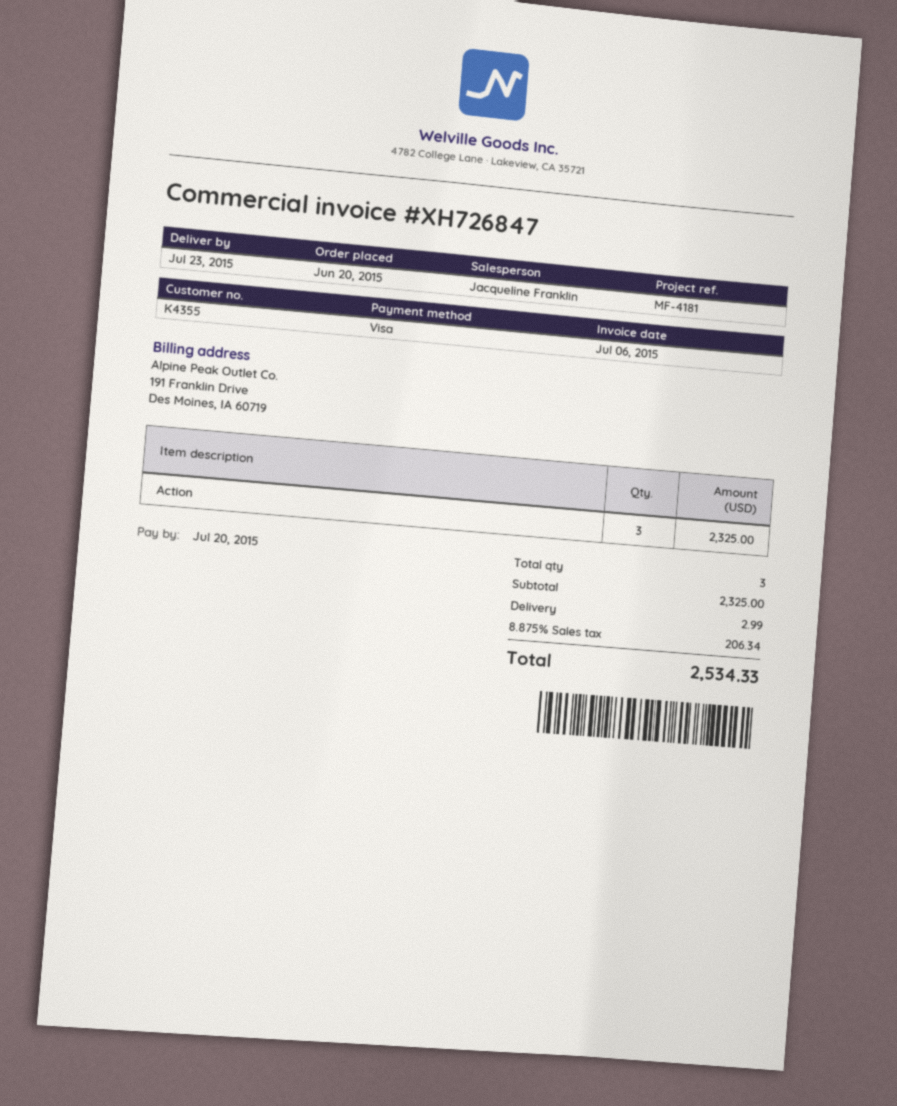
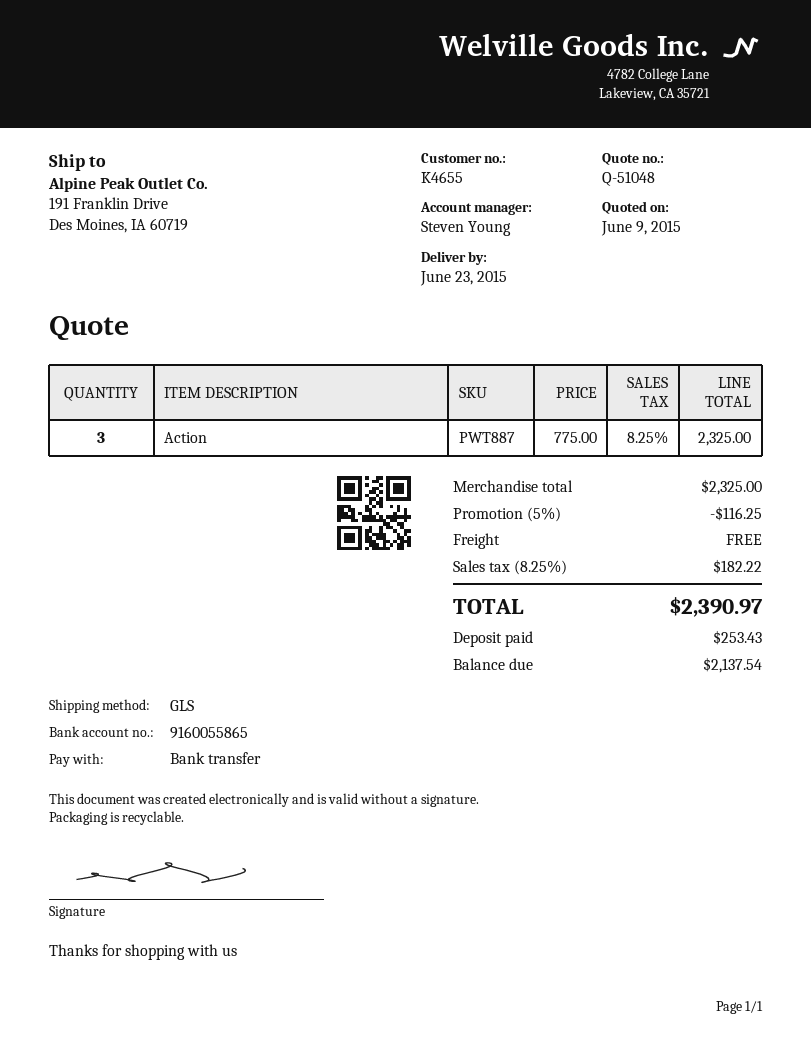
delivery date: 2015-07-23 -> 2015-06-23
customer number: K4355 -> K4655
sales rep: Jacqueline Franklin -> Steven Young
payment method: Visa -> bank transfer
discount: none -> 5% = 116.25
shipping: 2.99 -> 0.00
tax: 8.875% = 206.34 -> 8.25% = 182.22
total: 2534.33 -> 2390.97

